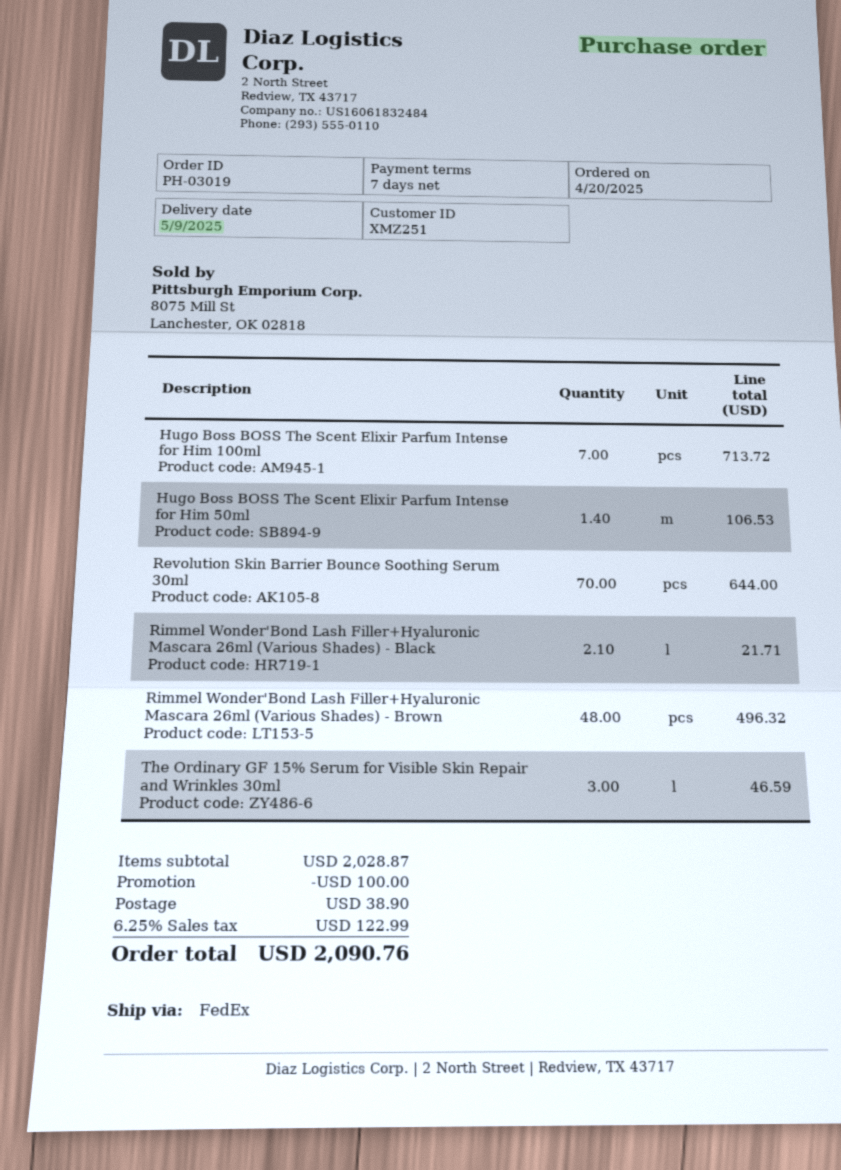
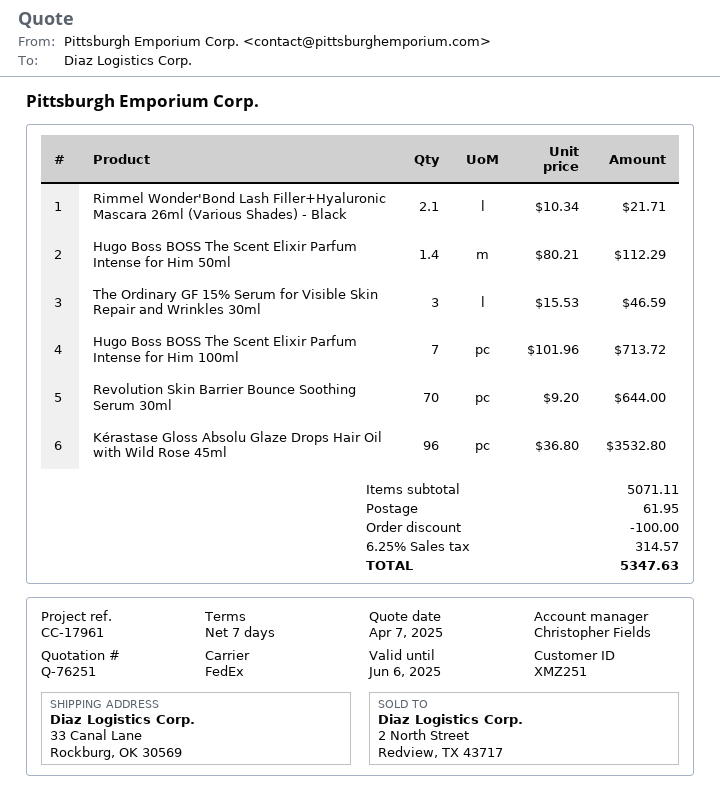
Hugo Boss BOSS The Scent Elixir Parfum Intense for Him 50ml: 1.4 for 106.53 -> 1.4 for 112.29
Rimmel Wonder'Bond Lash Filler+Hyaluronic Mascara 26ml (Various Shades) - Brown: 48 for 496.32 -> none
Kérastase Gloss Absolu Glaze Drops Hair Oil with Wild Rose 45ml: none -> 96 for 3532.80
subtotal: 2028.87 -> 5071.11
shipping: 38.90 -> 61.95
tax: 6.25% = 122.99 -> 6.25% = 314.57
total: 2090.76 -> 5347.63

